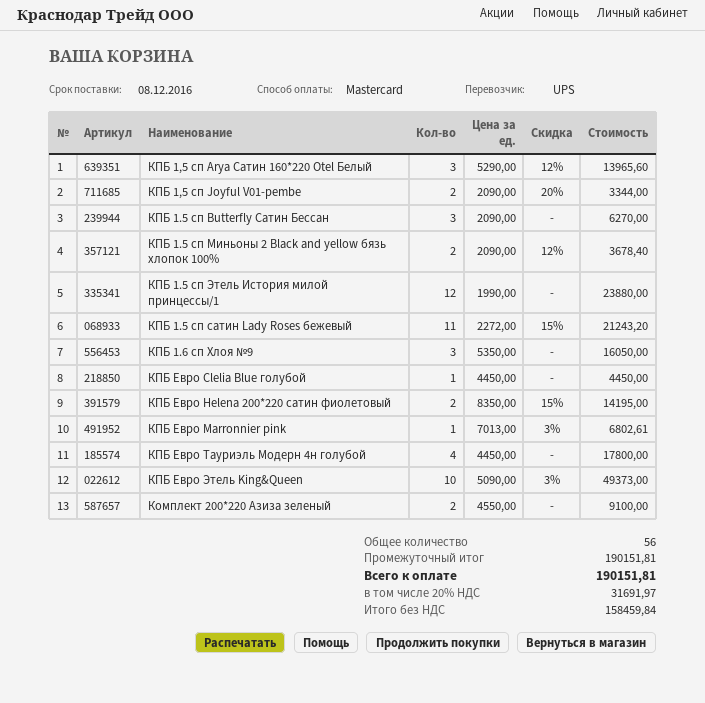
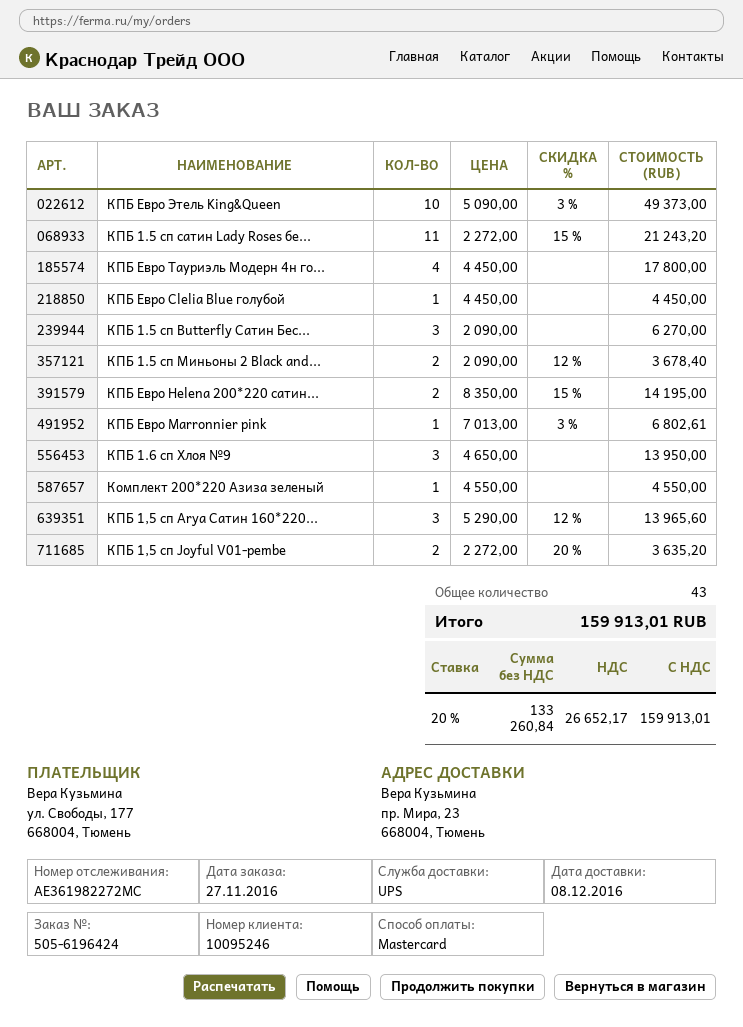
КПБ 1,5 сп Joyful V01-pembe: 2 x 2090.00 - 20% = 3344.00 -> 2 x 2272.00 - 20% = 3635.20
КПБ 1.5 сп Этель История милой принцессы/1: 12 x 1990.00 = 23880.00 -> none
КПБ 1.6 сп Хлоя №9: 3 x 5350.00 = 16050.00 -> 3 x 4650.00 = 13950.00
Комплект 200*220 Азиза зеленый: 2 x 4550.00 = 9100.00 -> 1 x 4550.00 = 4550.00
total quantity: 56 -> 43
net: 158459.84 -> 133260.84
tax: 20% = 31691.97 -> 20% = 26652.17
total: 190151.81 -> 159913.01

